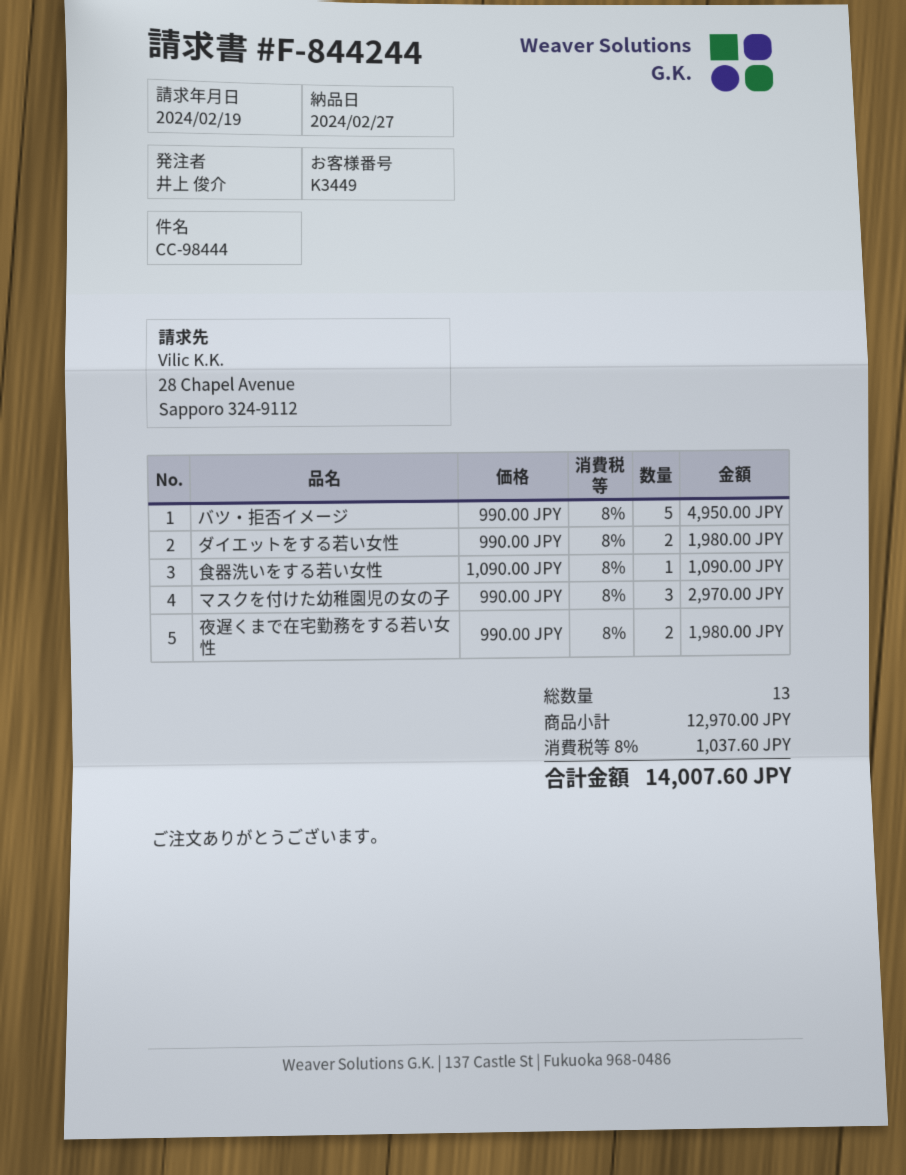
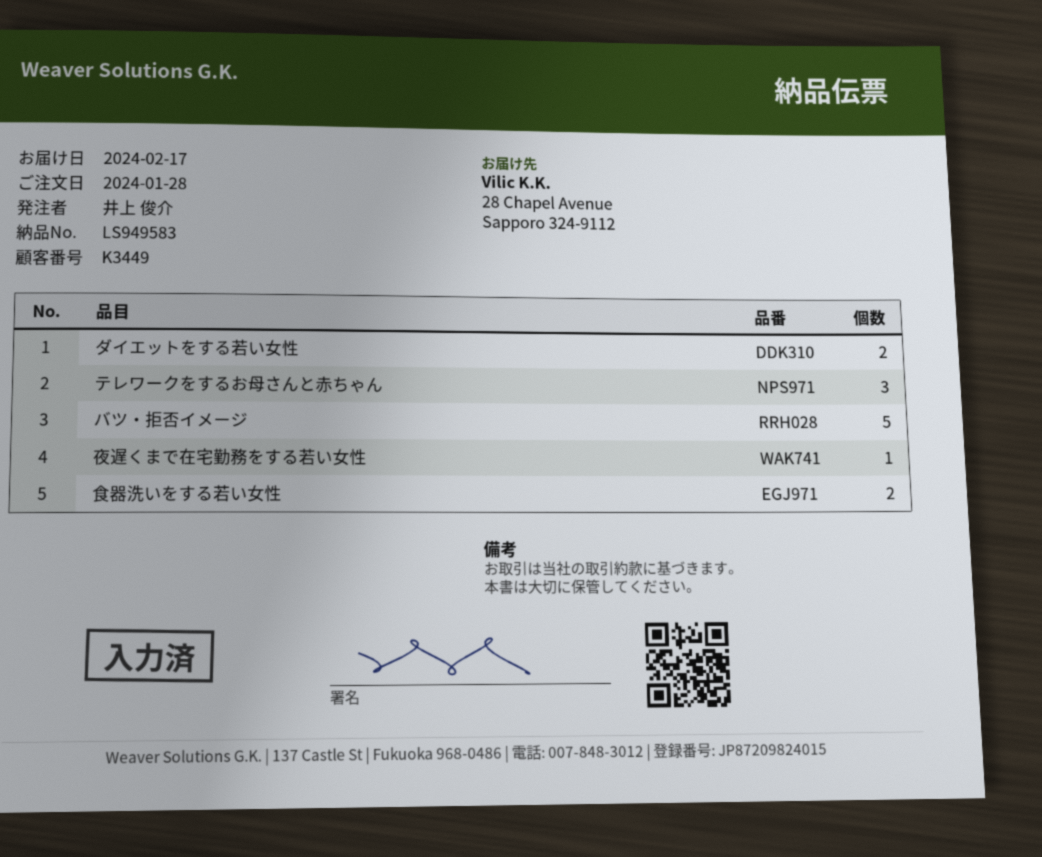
delivery date: 2024-02-27 -> 2024-02-17
食器洗いをする若い女性: 1 -> 2
マスクを付けた幼稚園児の女の子: 3 -> none
夜遅くまで在宅勤務をする若い女性: 2 -> 1
テレワークをするお母さんと赤ちゃん: none -> 3

